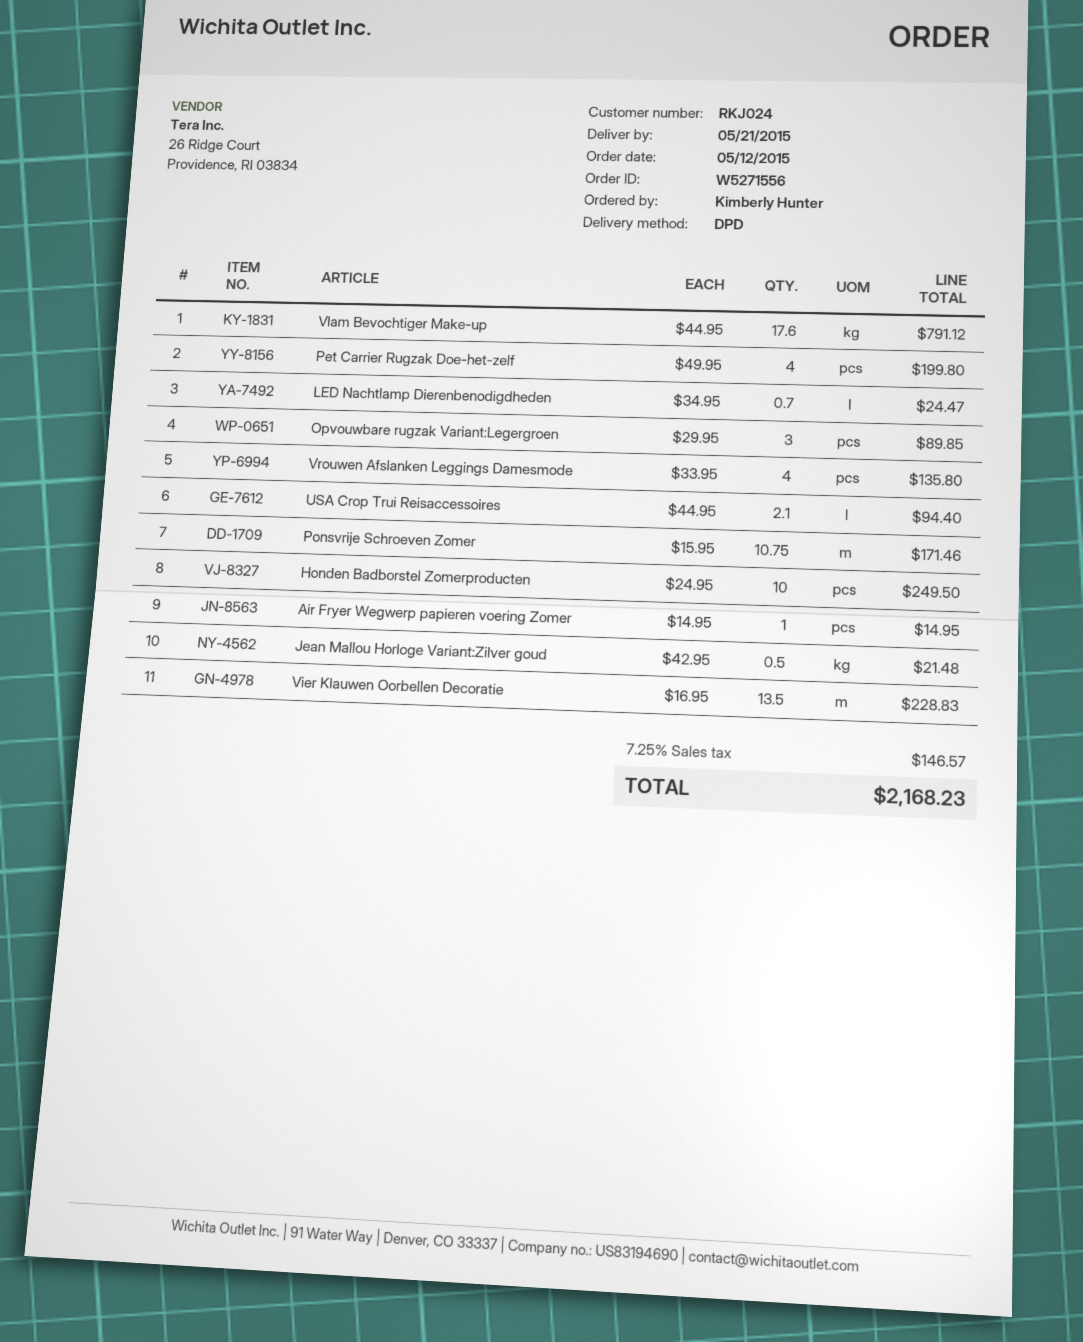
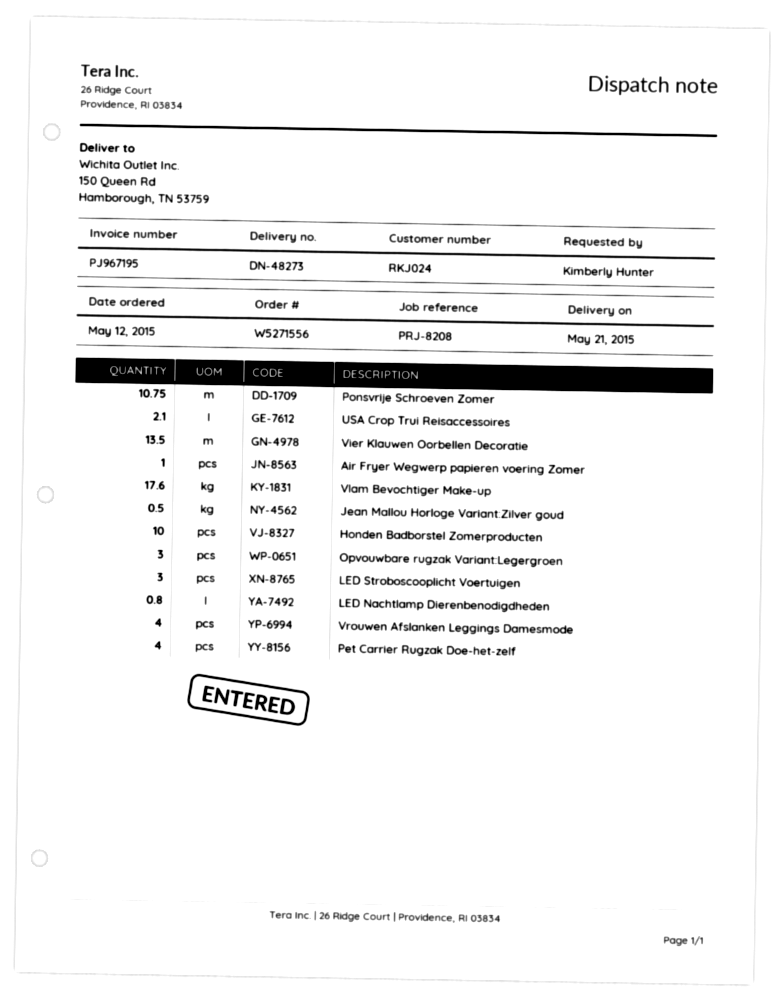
LED Nachtlamp Dierenbenodigdheden: 0.7 -> 0.8
LED Stroboscooplicht Voertuigen: none -> 3

